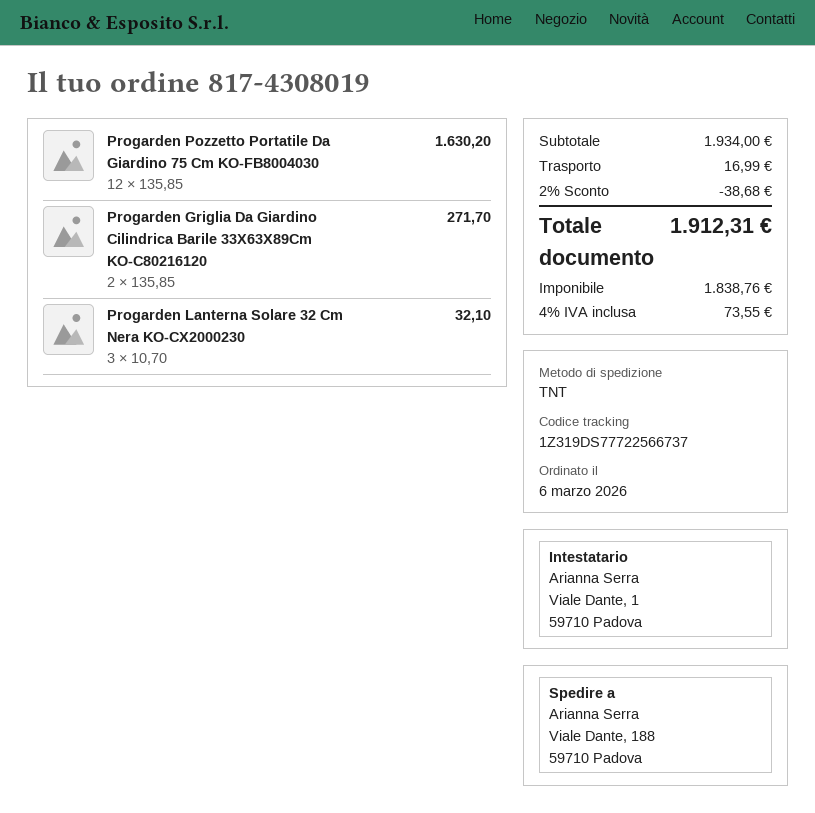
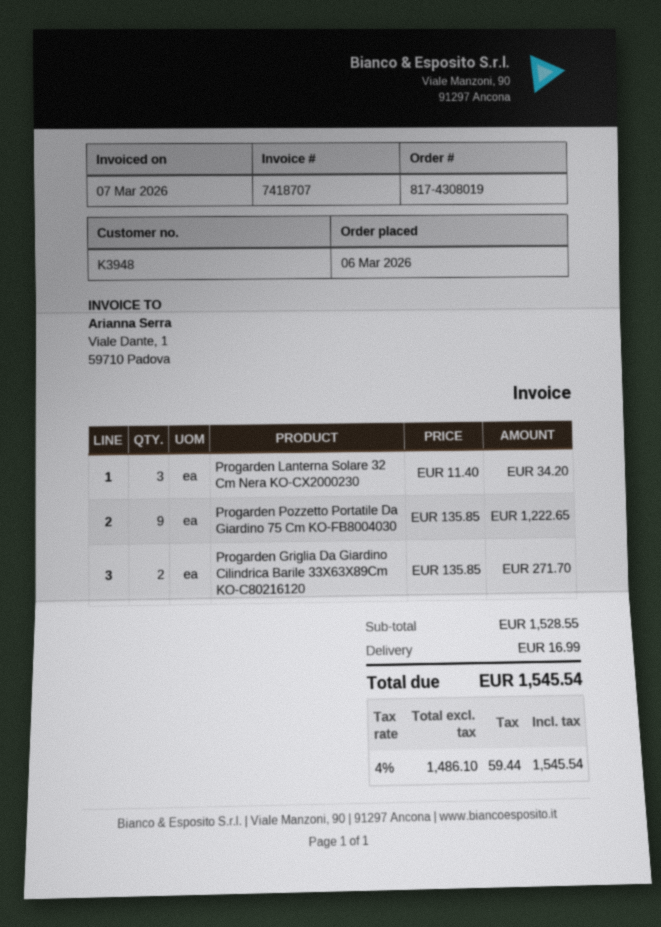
Progarden Pozzetto Portatile Da Giardino 75 Cm KO-FB8004030: 12 x 135.85 = 1630.20 -> 9 x 135.85 = 1222.65
Progarden Lanterna Solare 32 Cm Nera KO-CX2000230: 3 x 10.70 = 32.10 -> 3 x 11.40 = 34.20
subtotal: 1934.00 -> 1528.55
discount: 2% = 38.68 -> none
net: 1838.76 -> 1486.10
tax: 4% = 73.55 -> 4% = 59.44
total: 1912.31 -> 1545.54

